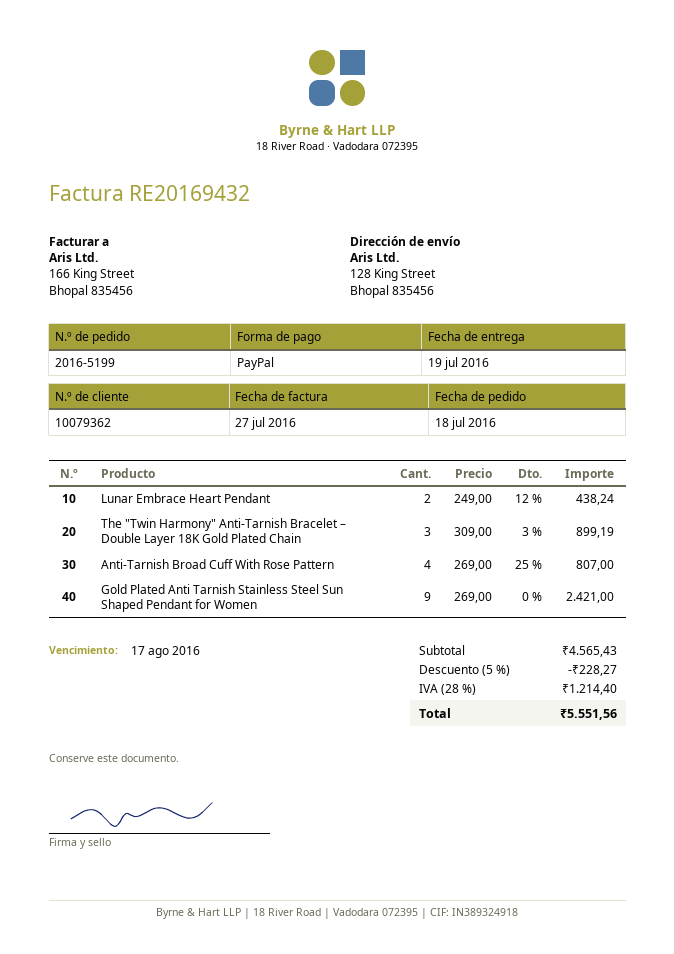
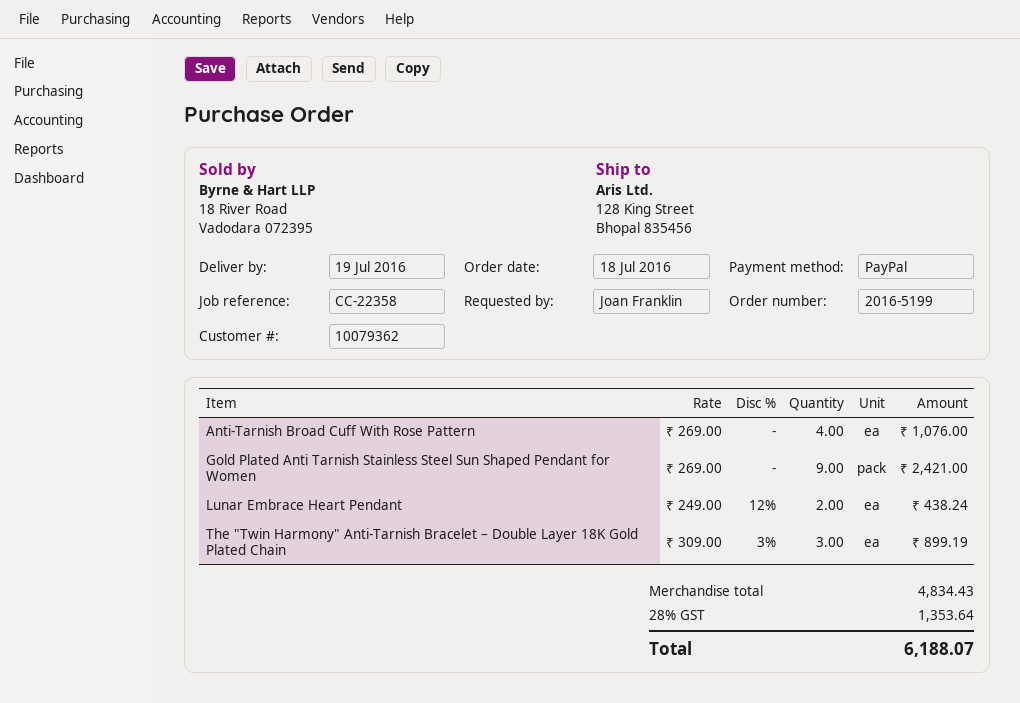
Anti-Tarnish Broad Cuff With Rose Pattern: 4 x 269.00 - 25% = 807.00 -> 4 x 269.00 = 1076.00
subtotal: 4565.43 -> 4834.43
discount: 5% = 228.27 -> none
tax: 28% = 1214.40 -> 28% = 1353.64
total: 5551.56 -> 6188.07

